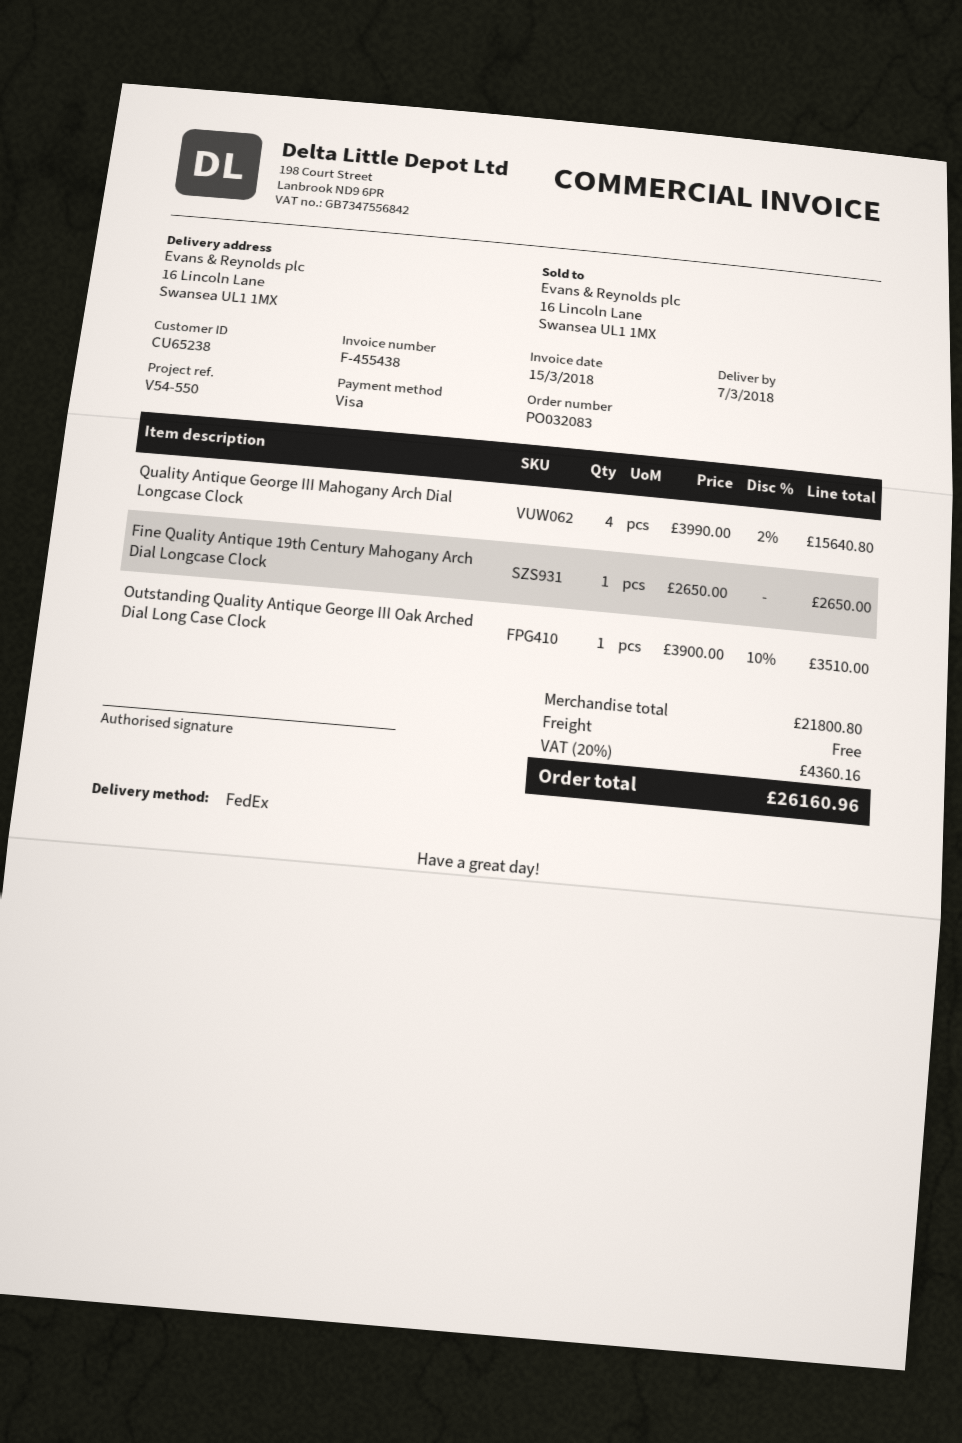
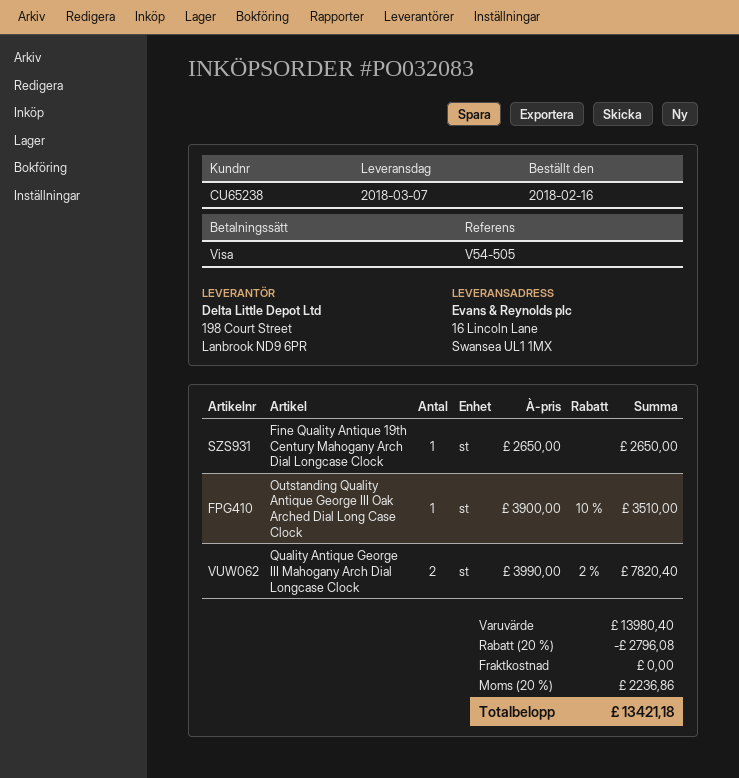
reference: V54-550 -> V54-505
Quality Antique George III Mahogany Arch Dial Longcase Clock: 4 x 3990.00 - 2% = 15640.80 -> 2 x 3990.00 - 2% = 7820.40
subtotal: 21800.80 -> 13980.40
discount: none -> 20% = 2796.08
tax: 20% = 4360.16 -> 20% = 2236.86
total: 26160.96 -> 13421.18

